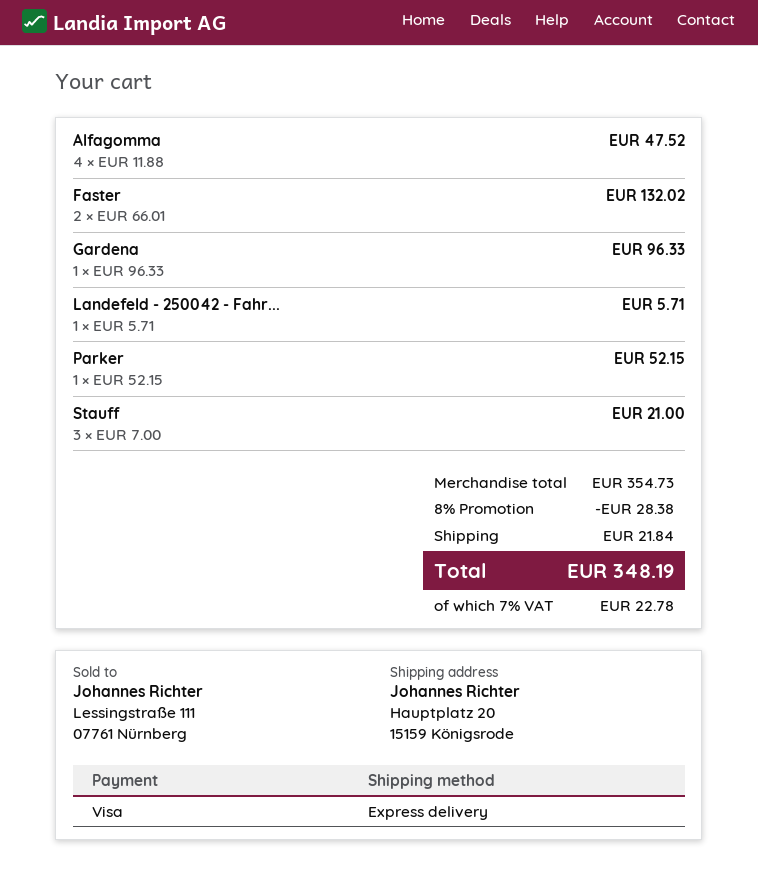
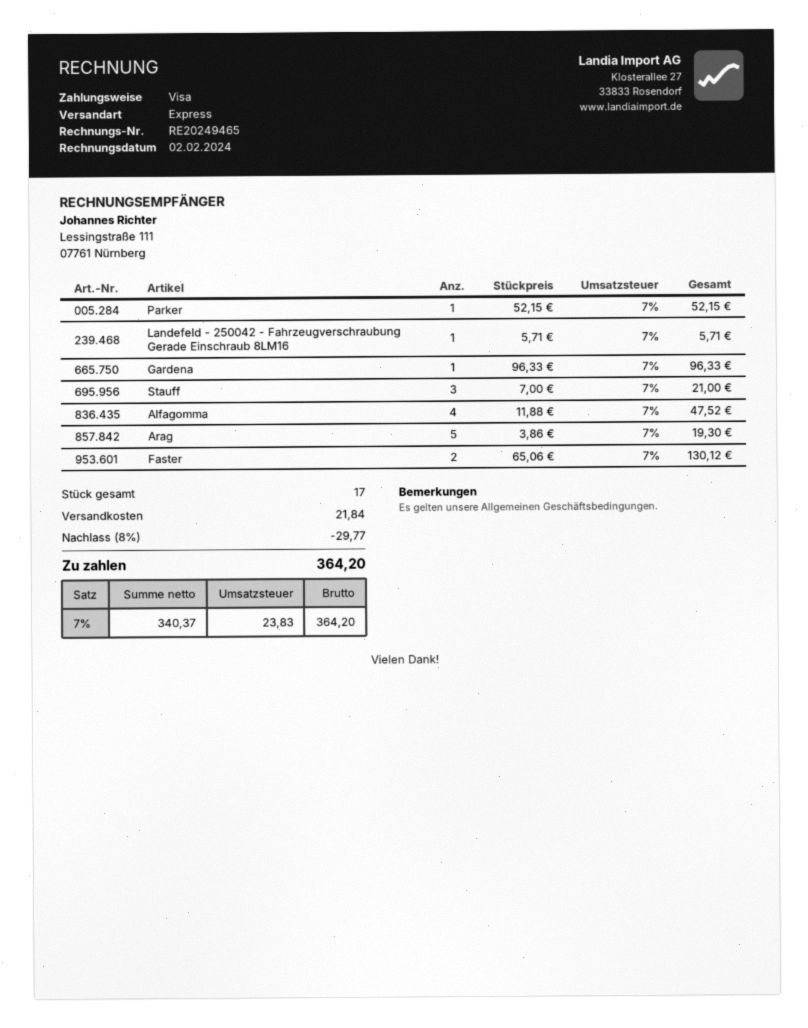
Faster: 2 x 66.01 = 132.02 -> 2 x 65.06 = 130.12
Arag: none -> 5 x 3.86 = 19.30
discount: 8% = 28.38 -> 8% = 29.77
tax: 7% = 22.78 -> 7% = 23.83
total: 348.19 -> 364.20

